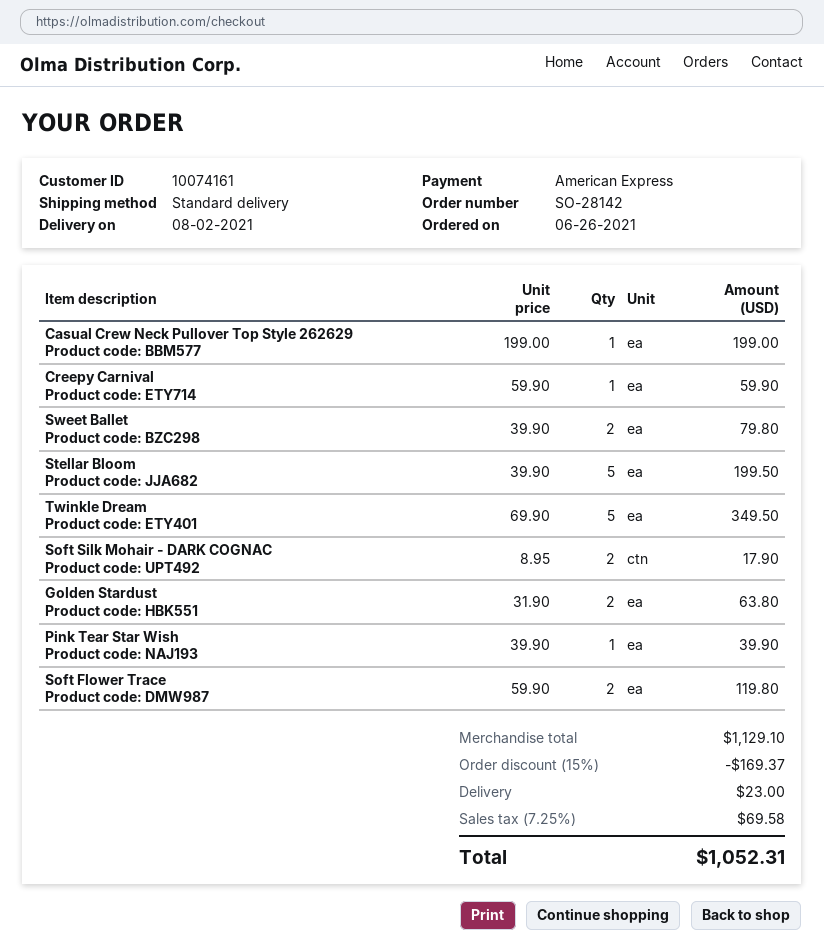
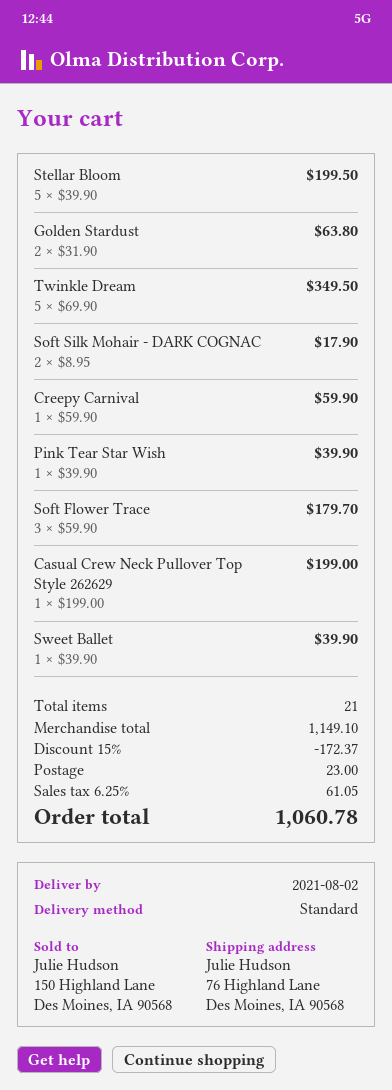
Sweet Ballet: 2 x 39.90 = 79.80 -> 1 x 39.90 = 39.90
Soft Flower Trace: 2 x 59.90 = 119.80 -> 3 x 59.90 = 179.70
subtotal: 1129.10 -> 1149.10
discount: 15% = 169.37 -> 15% = 172.37
tax: 7.25% = 69.58 -> 6.25% = 61.05
total: 1052.31 -> 1060.78

